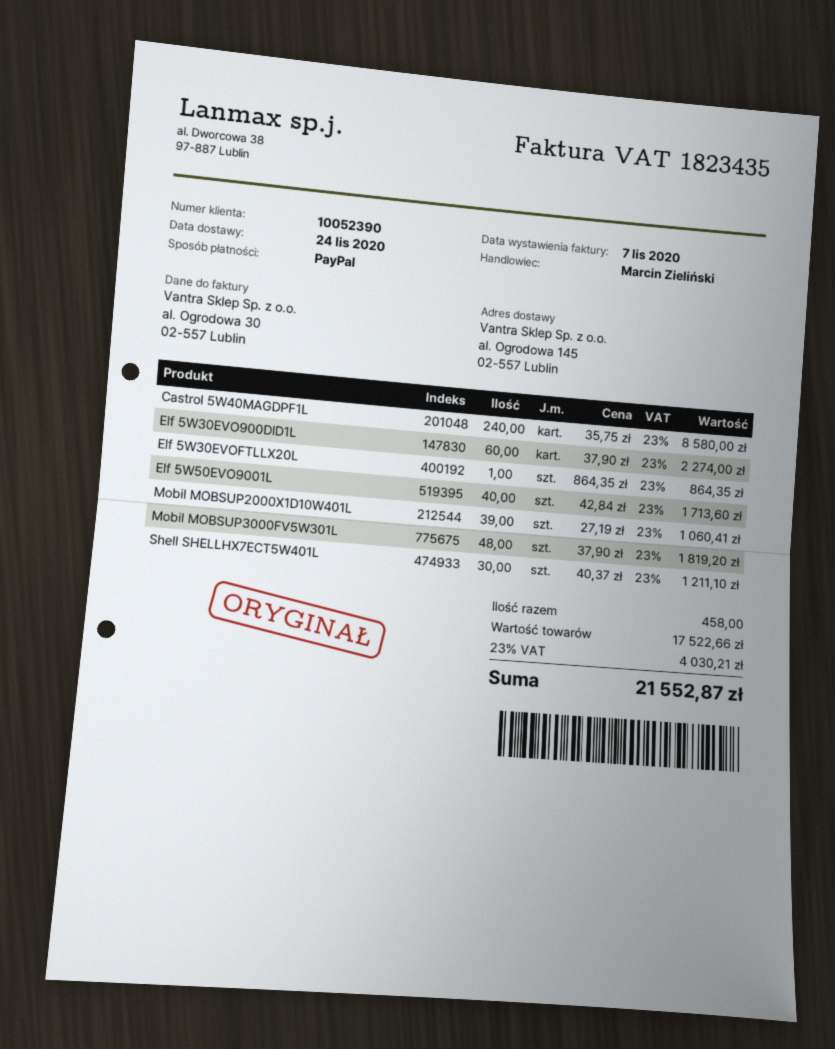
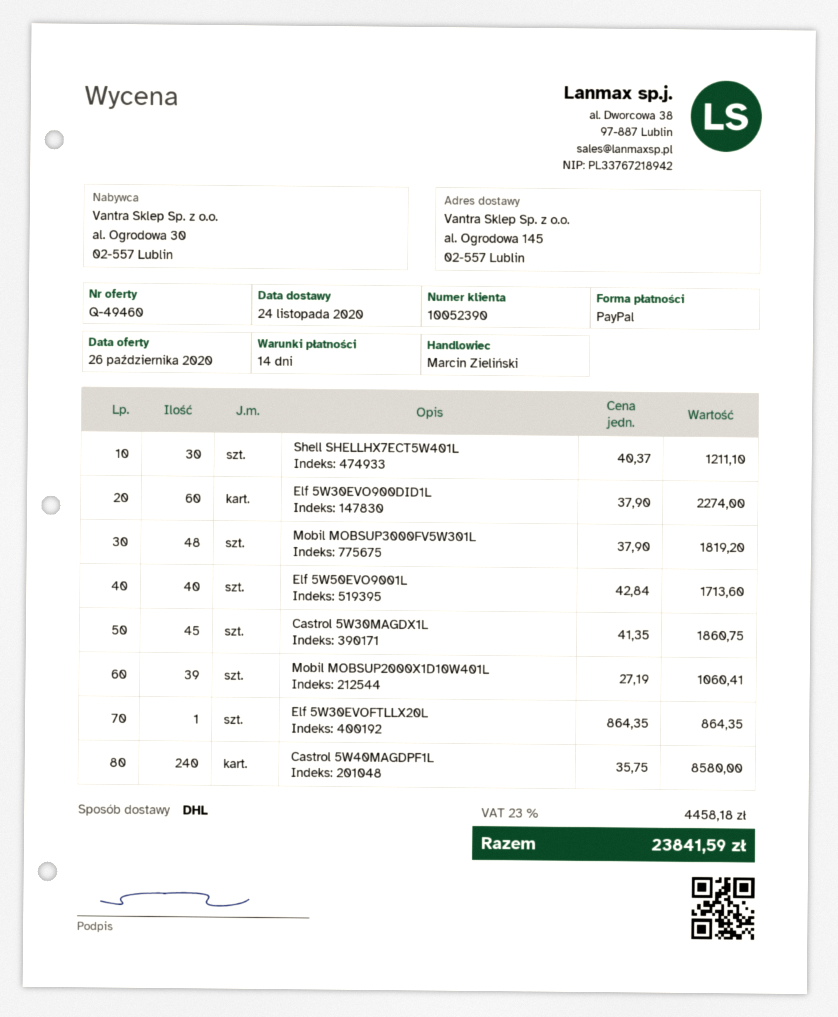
Castrol 5W30MAGDX1L: none -> 45 x 41.35 = 1860.75
tax: 23% = 4030.21 -> 23% = 4458.18
total: 21552.87 -> 23841.59

